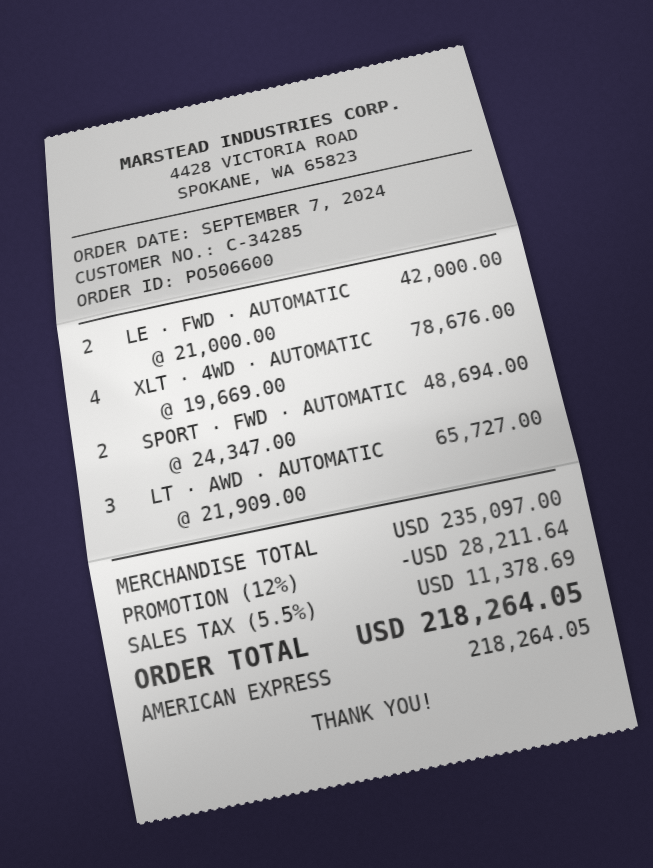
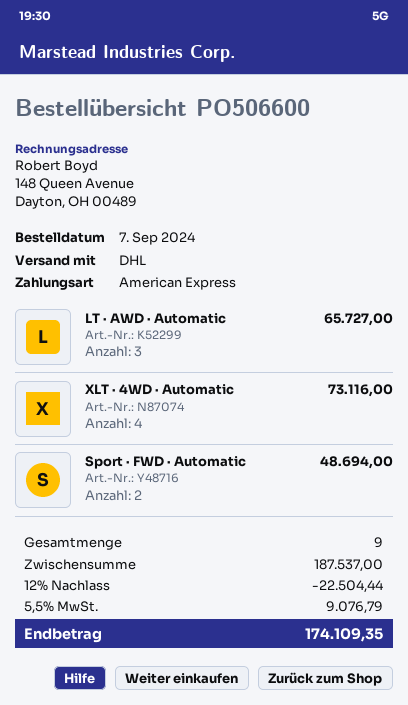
LE · FWD · AUTOMATIC: 2 for 42000.00 -> none
XLT · 4WD · AUTOMATIC: 4 for 78676.00 -> 4 for 73116.00
subtotal: 235097.00 -> 187537.00
discount: 12% = 28211.64 -> 12% = 22504.44
tax: 5.5% = 11378.69 -> 5.5% = 9076.79
total: 218264.05 -> 174109.35

